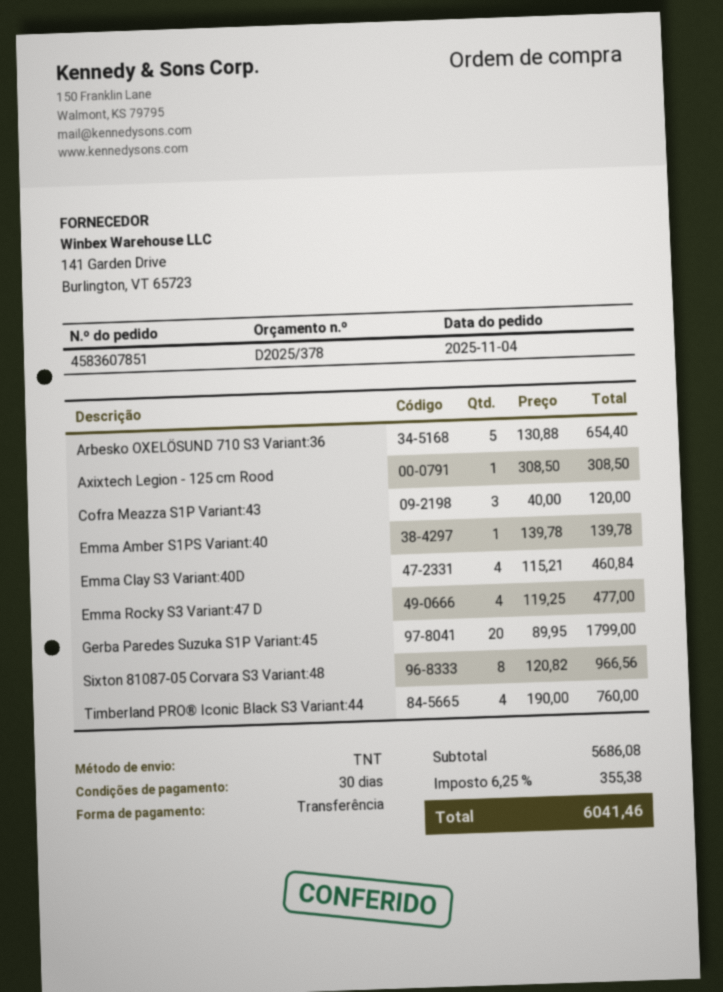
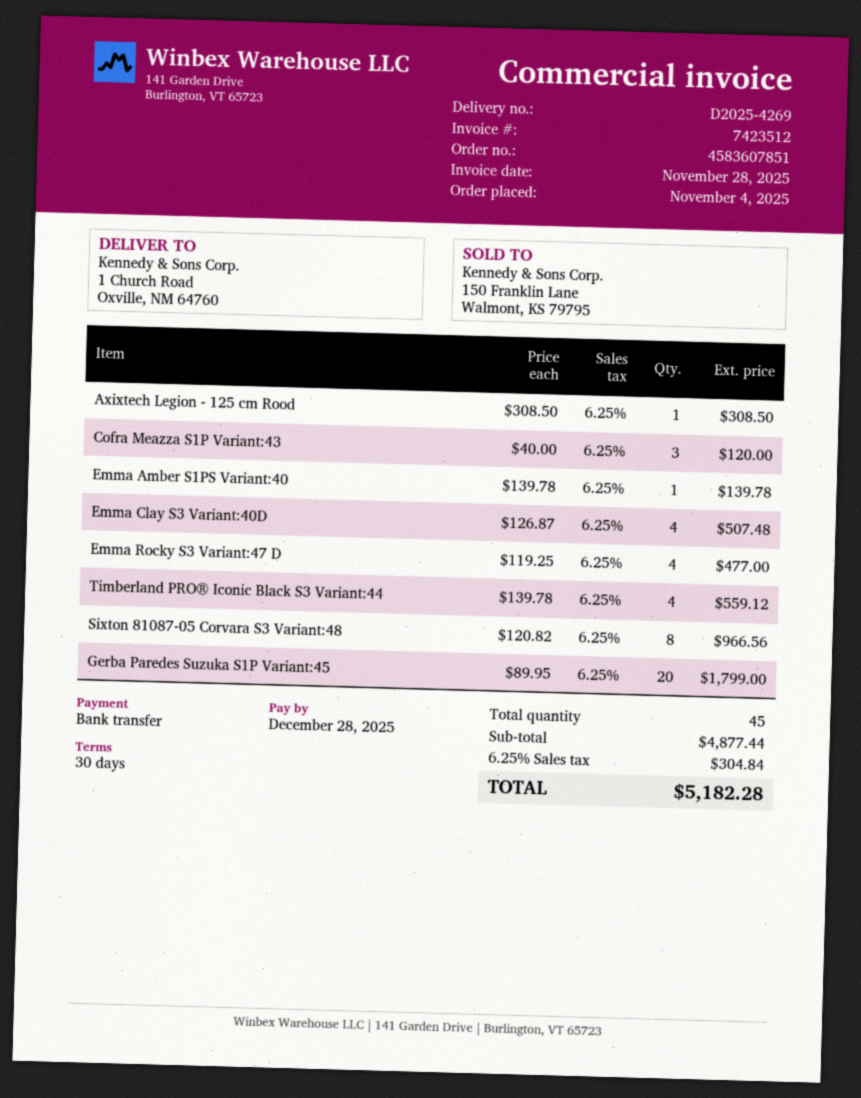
Arbesko OXELÖSUND 710 S3 Variant:36: 5 x 130.88 = 654.40 -> none
Emma Clay S3 Variant:40D: 4 x 115.21 = 460.84 -> 4 x 126.87 = 507.48
Timberland PRO® Iconic Black S3 Variant:44: 4 x 190.00 = 760.00 -> 4 x 139.78 = 559.12
subtotal: 5686.08 -> 4877.44
tax: 6.25% = 355.38 -> 6.25% = 304.84
total: 6041.46 -> 5182.28

